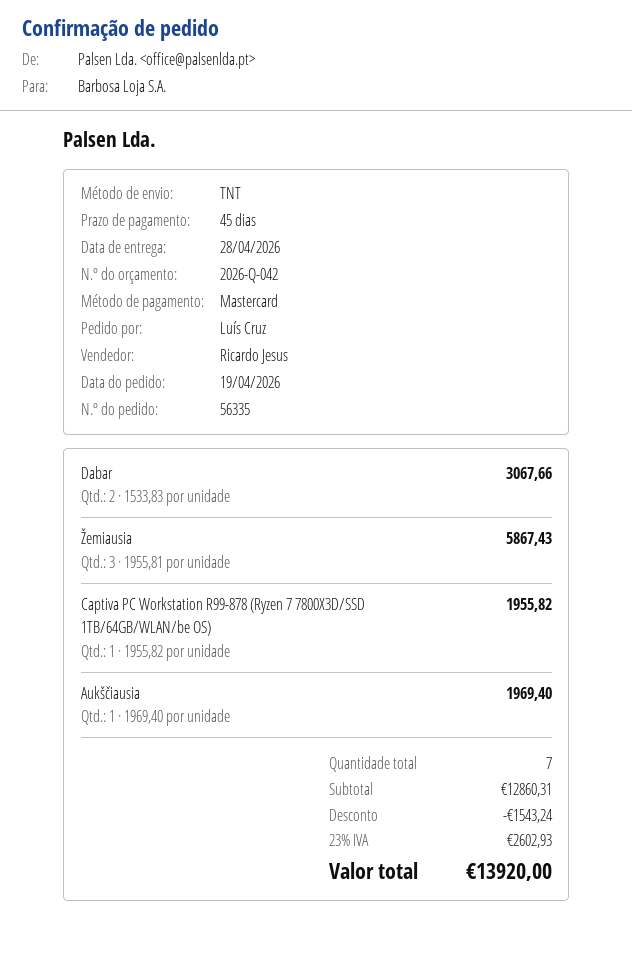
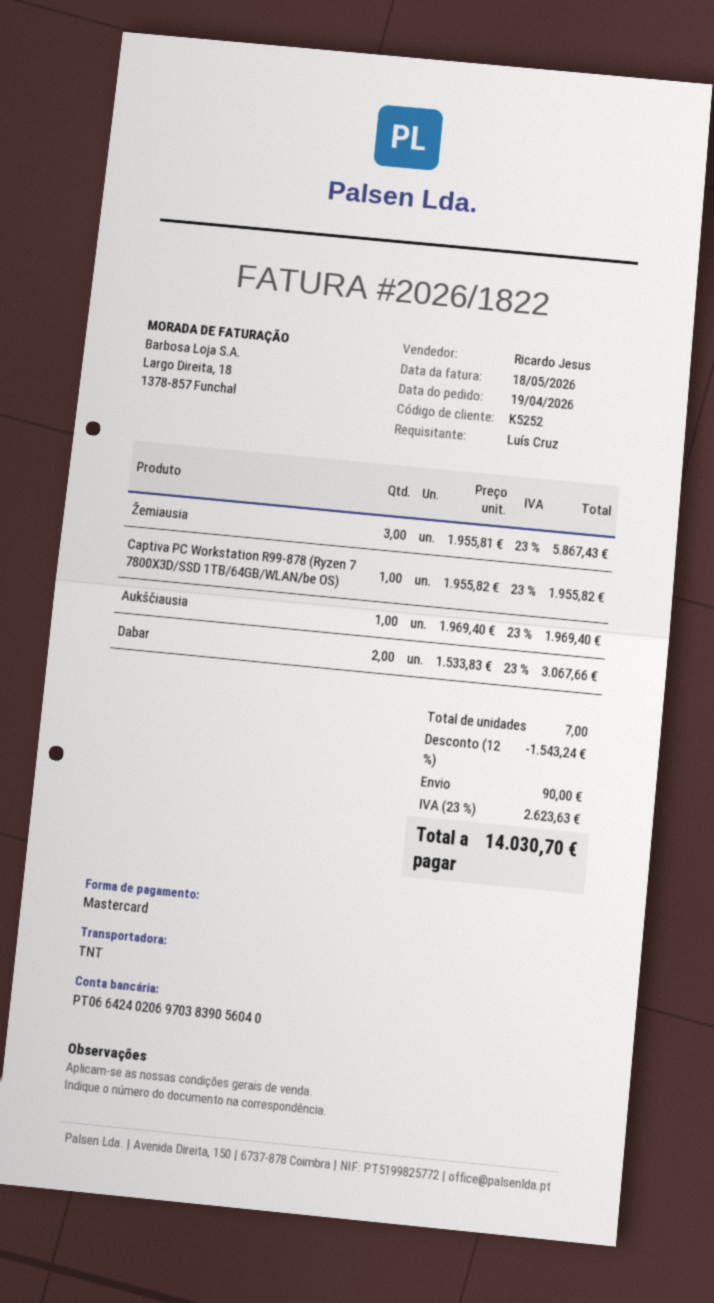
shipping: none -> 90.00
tax: 23% = 2602.93 -> 23% = 2623.63
total: 13920.00 -> 14030.70

